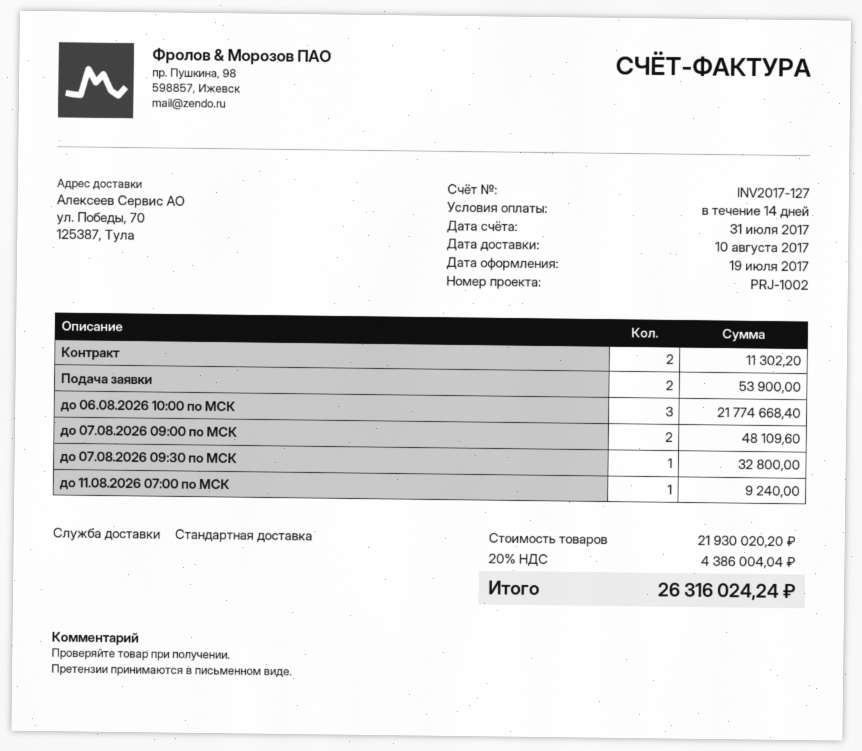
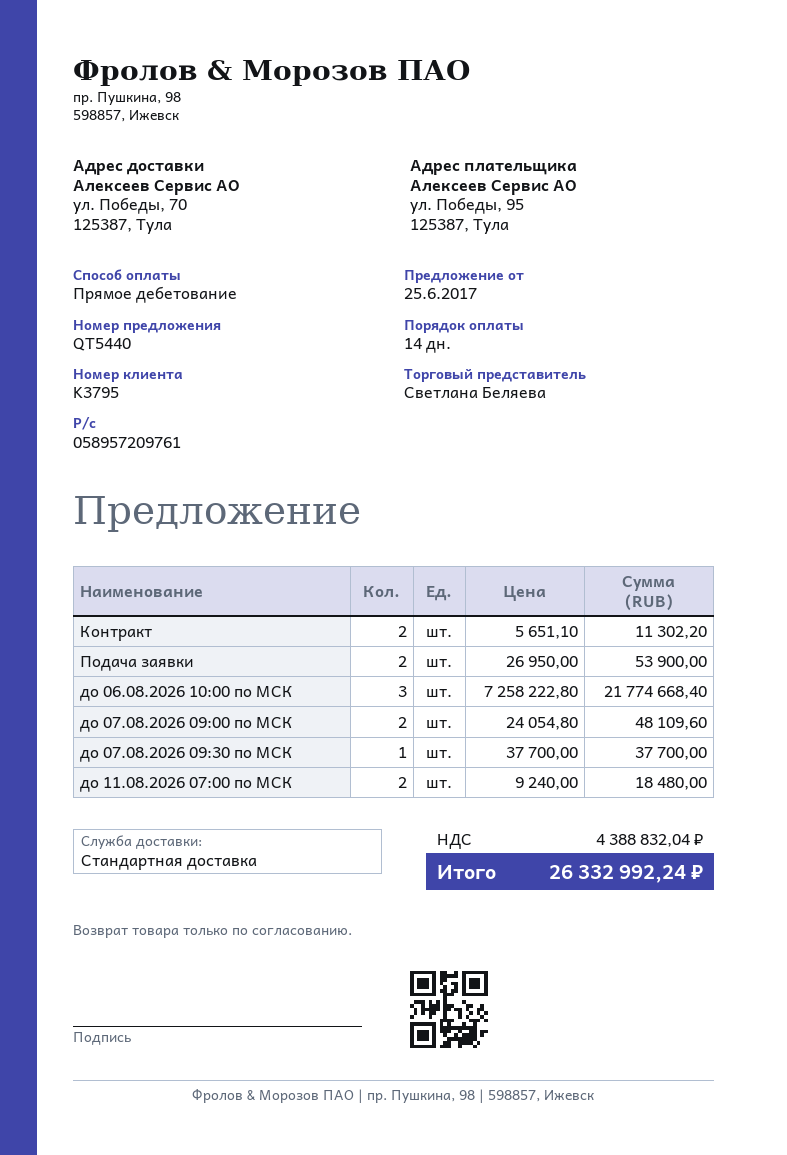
до 07.08.2026 09:30 по МСК: 1 for 32800.00 -> 1 for 37700.00
до 11.08.2026 07:00 по МСК: 1 for 9240.00 -> 2 for 18480.00
tax: 4386004.04 -> 4388832.04
total: 26316024.24 -> 26332992.24

